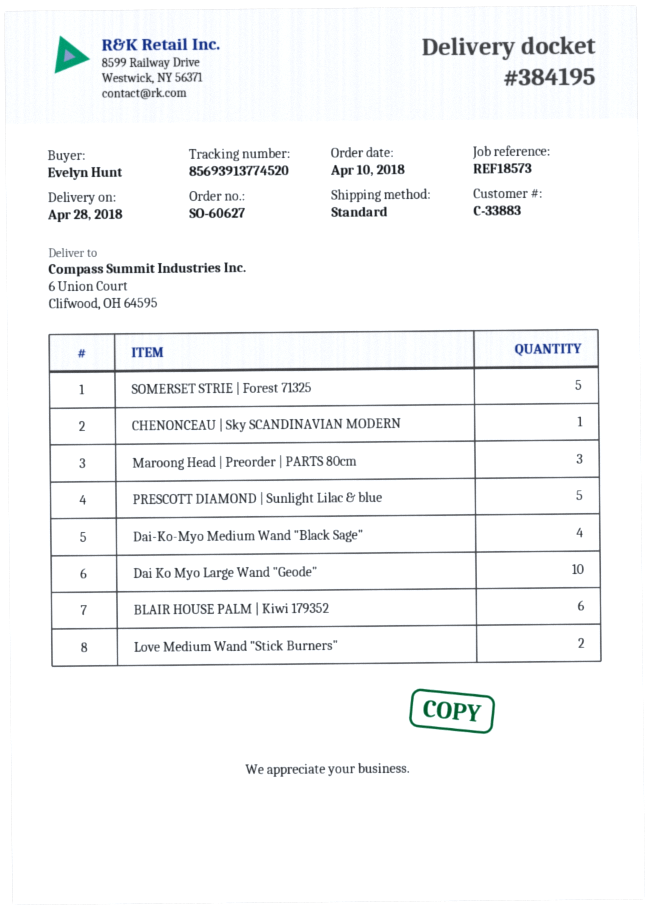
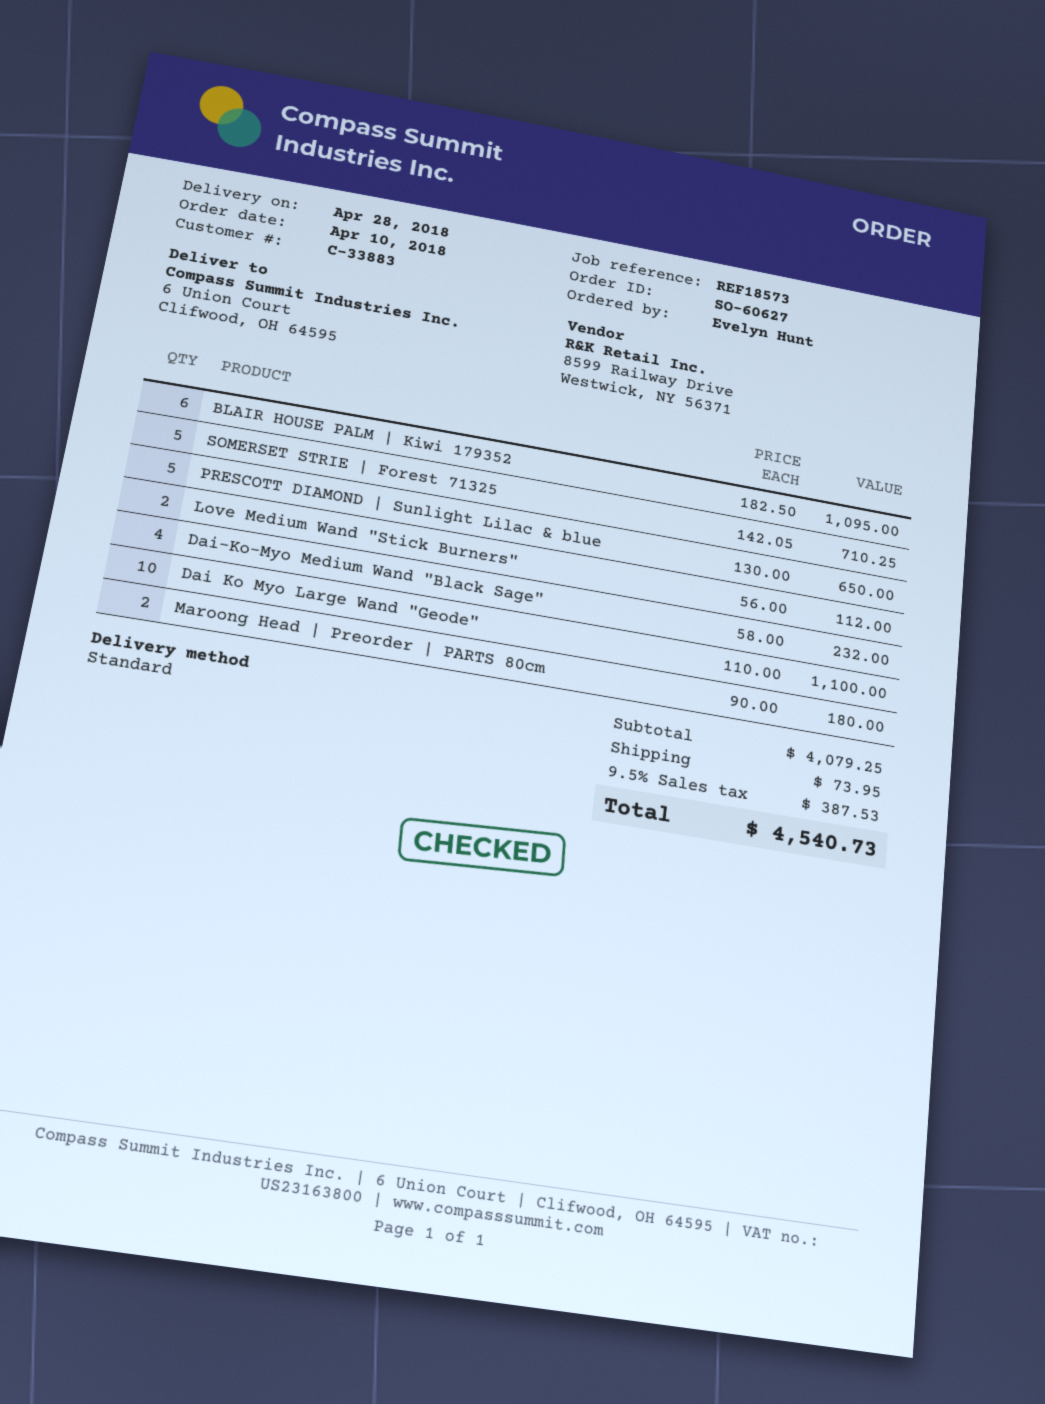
CHENONCEAU | Sky SCANDINAVIAN MODERN: 1 -> none
Maroong Head | Preorder | PARTS 80cm: 3 -> 2

